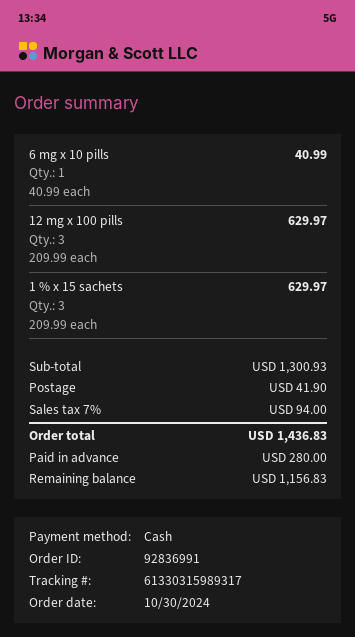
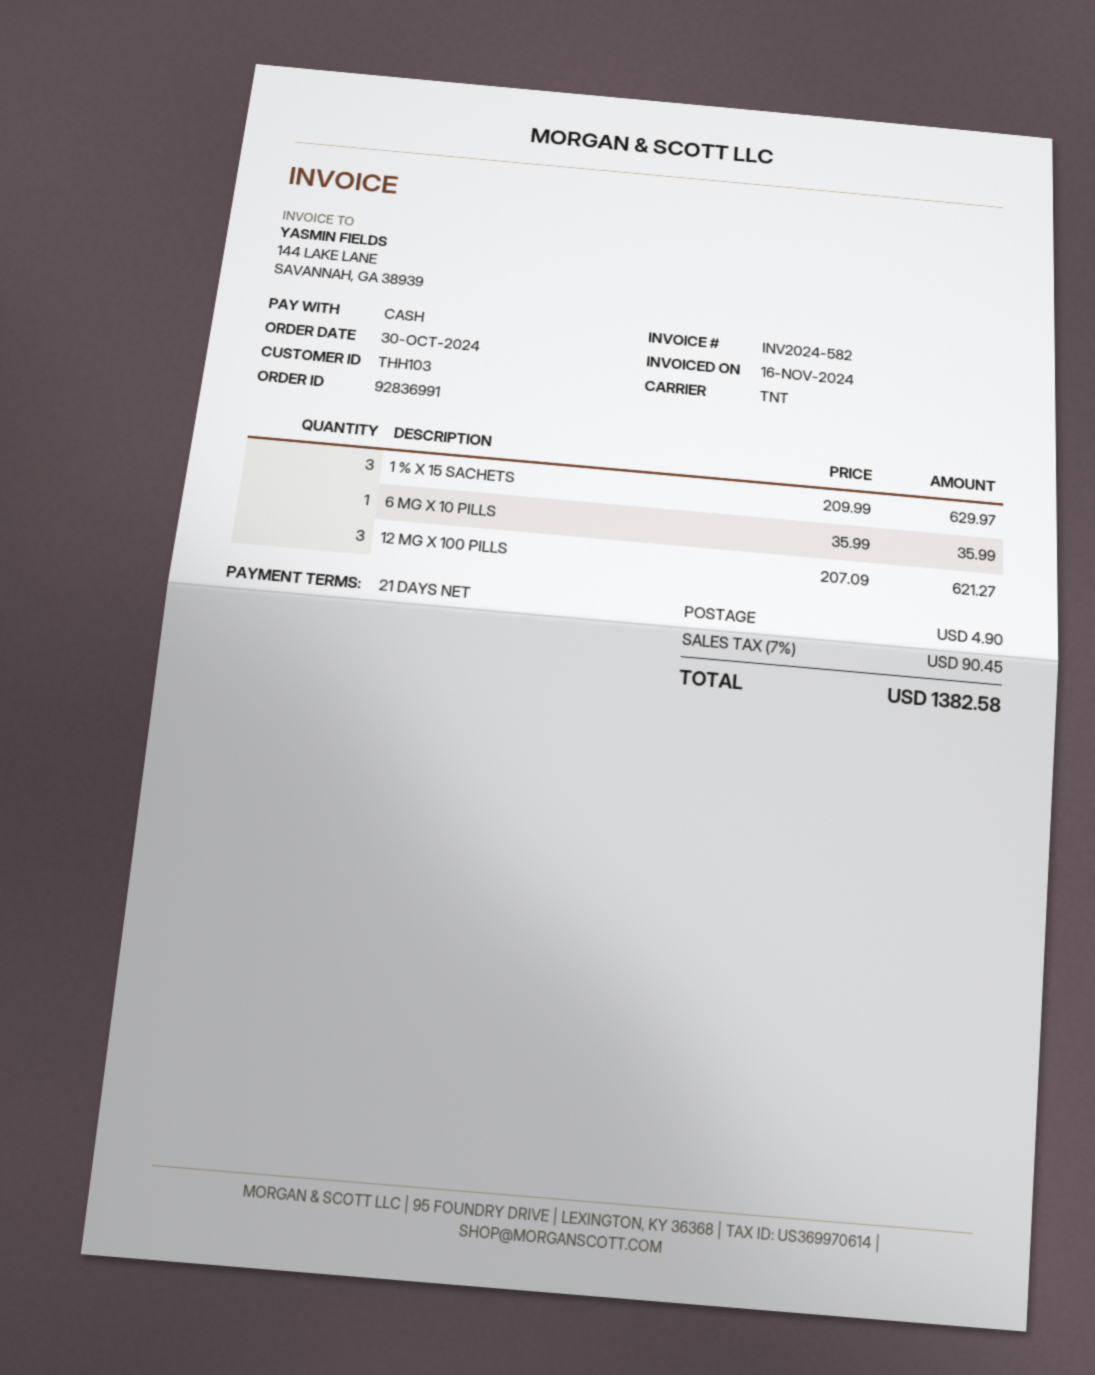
6 mg x 10 pills: 1 x 40.99 = 40.99 -> 1 x 35.99 = 35.99
12 mg x 100 pills: 3 x 209.99 = 629.97 -> 3 x 207.09 = 621.27
shipping: 41.90 -> 4.90
tax: 7% = 94.00 -> 7% = 90.45
total: 1436.83 -> 1382.58

